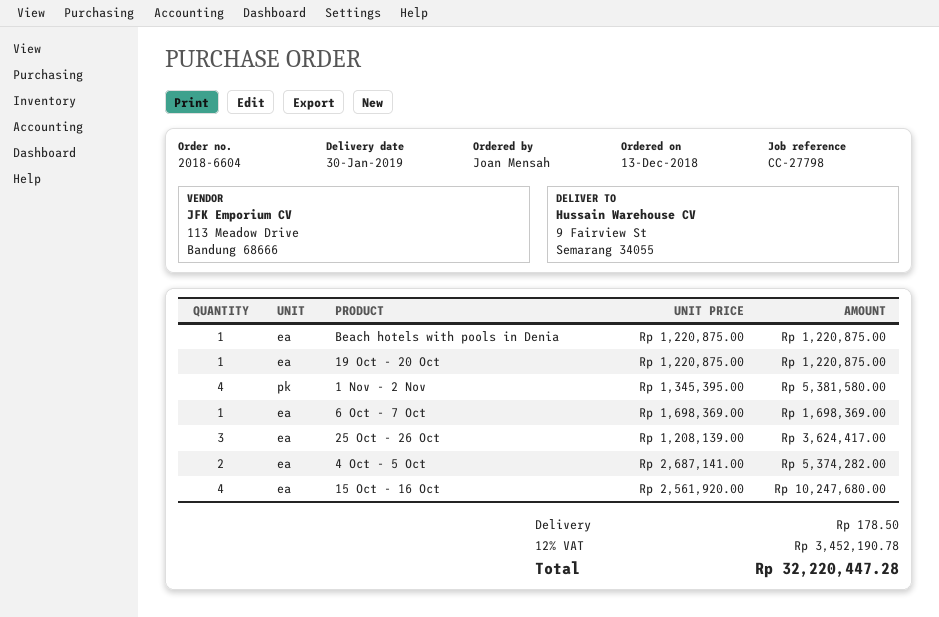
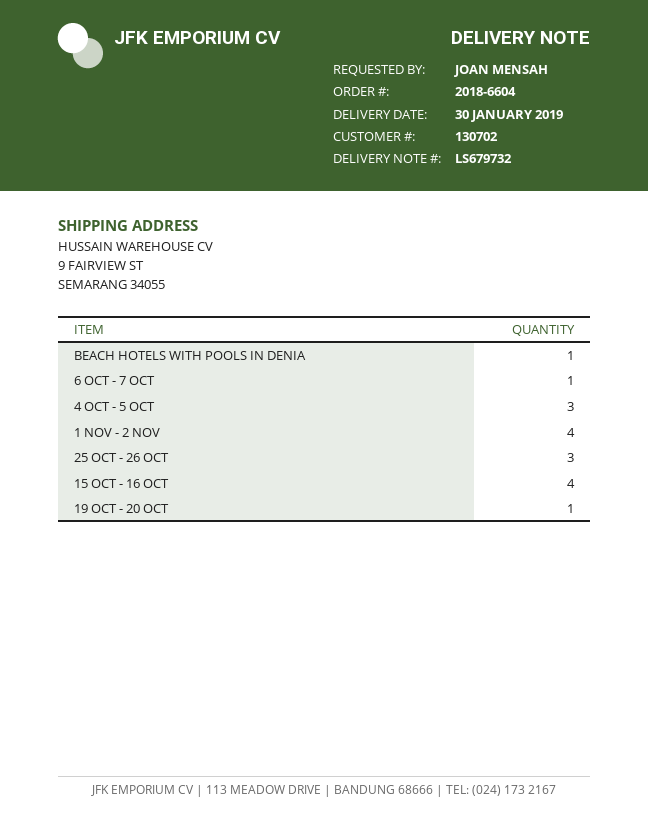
4 Oct - 5 Oct: 2 -> 3

